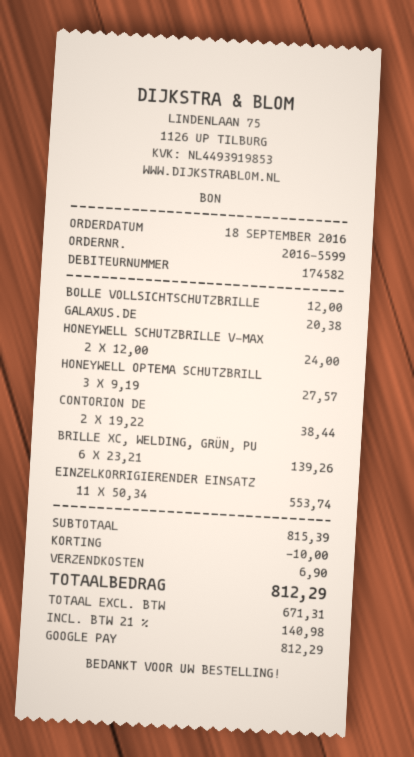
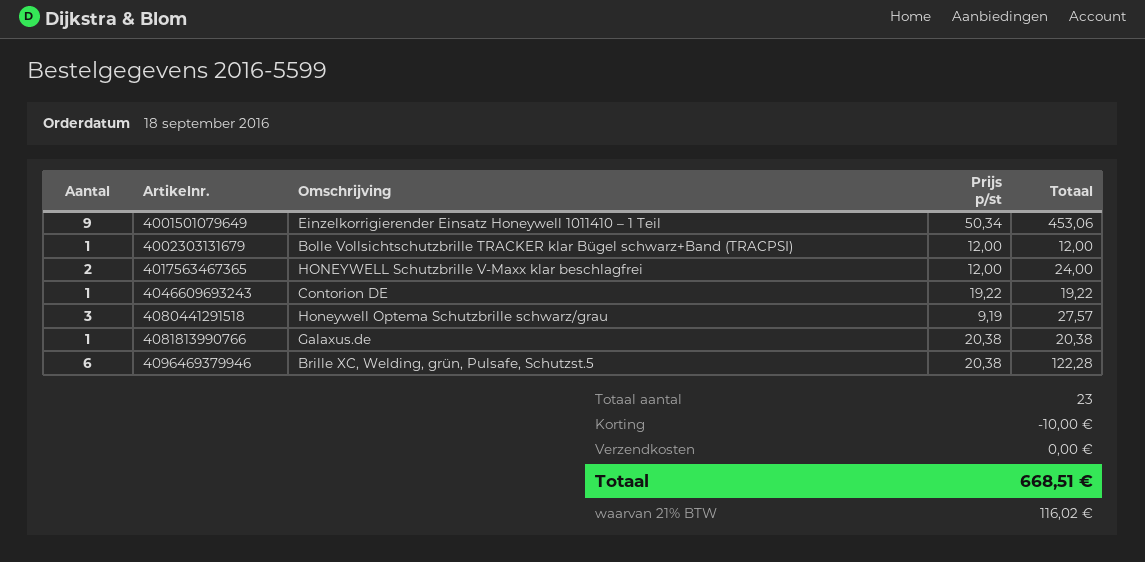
CONTORION DE: 2 x 19.22 = 38.44 -> 1 x 19.22 = 19.22
BRILLE XC, WELDING, GRÜN, PU: 6 x 23.21 = 139.26 -> 6 x 20.38 = 122.28
EINZELKORRIGIERENDER EINSATZ: 11 x 50.34 = 553.74 -> 9 x 50.34 = 453.06
shipping: 6.90 -> 0.00
tax: 21% = 140.98 -> 21% = 116.02
total: 812.29 -> 668.51

